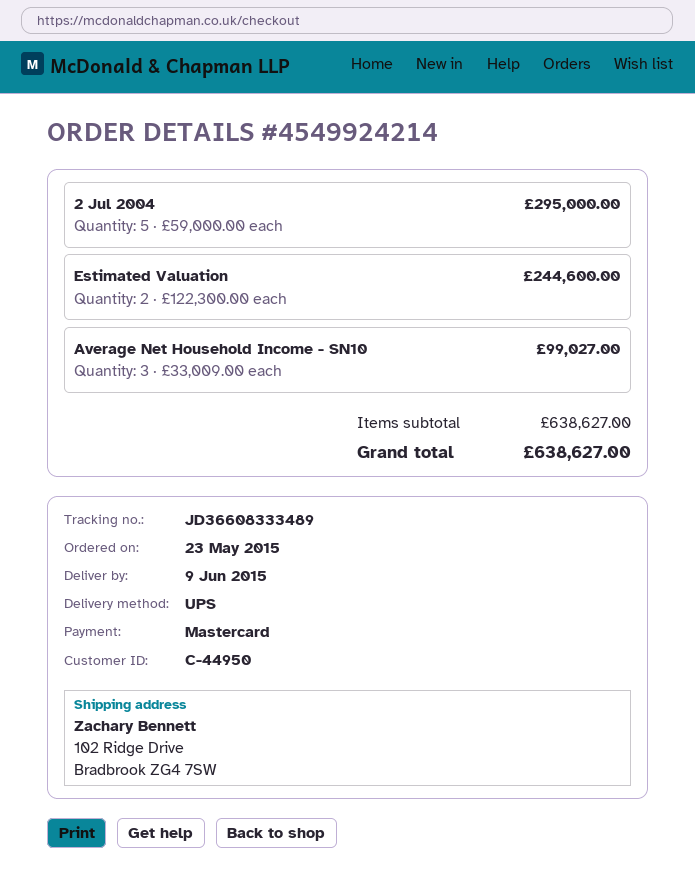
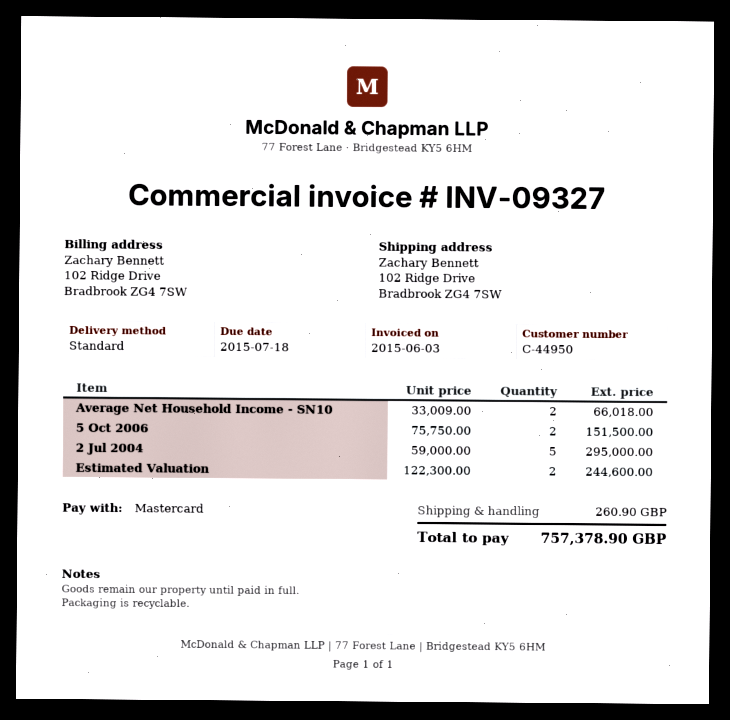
shipping method: UPS -> standard
Average Net Household Income - SN10: 3 x 33009.00 = 99027.00 -> 2 x 33009.00 = 66018.00
5 Oct 2006: none -> 2 x 75750.00 = 151500.00
shipping: none -> 260.90
total: 638627.00 -> 757378.90

